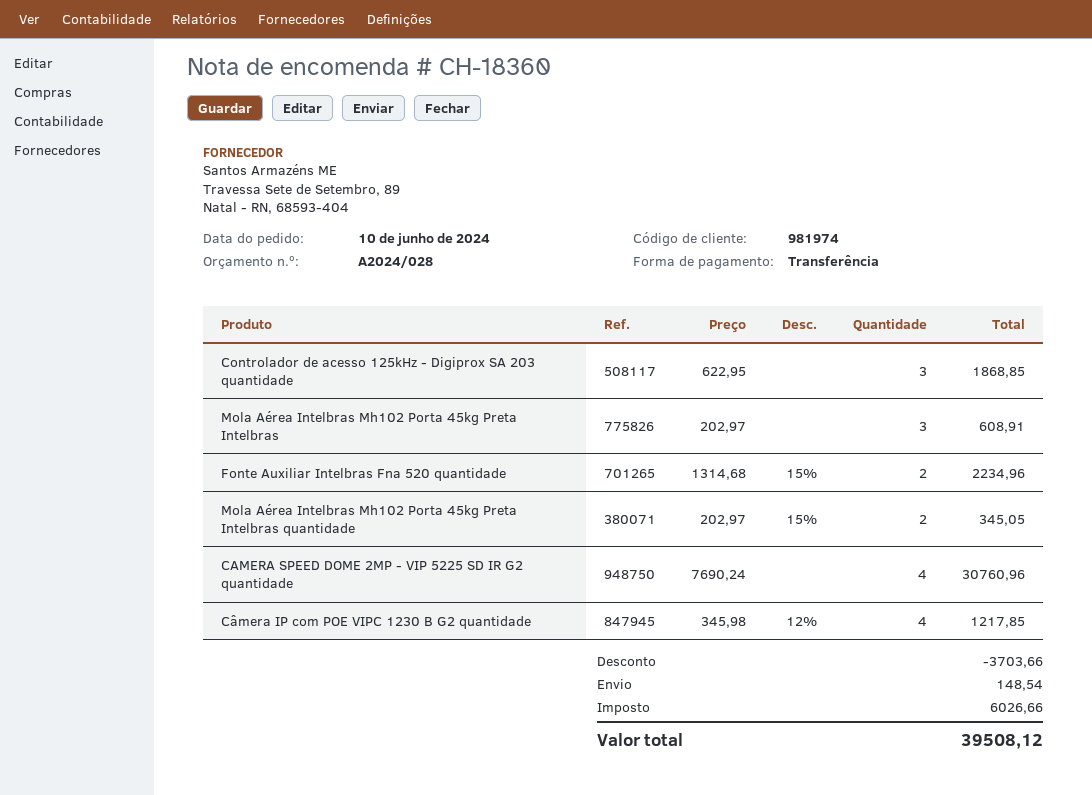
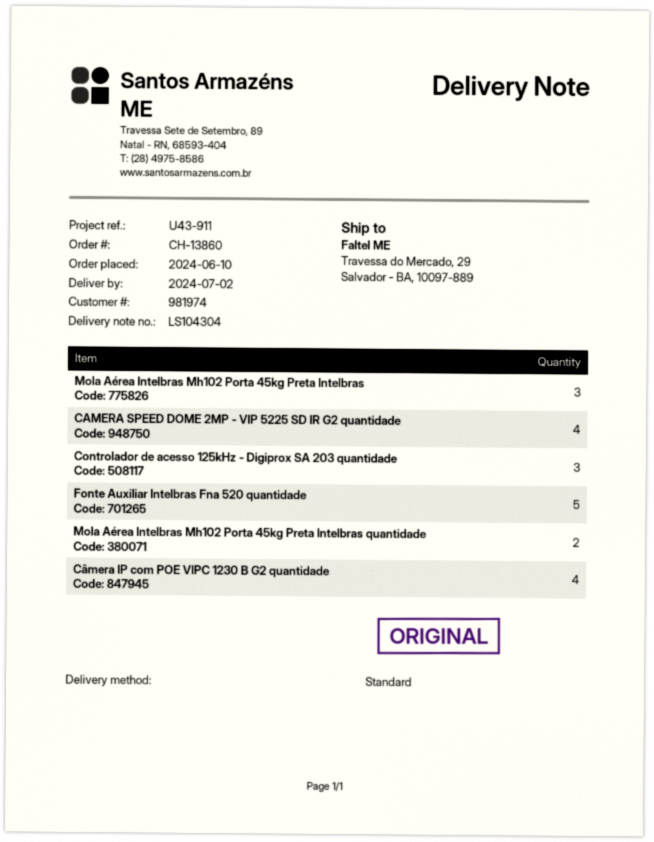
order number: CH-18360 -> CH-13860
Fonte Auxiliar Intelbras Fna 520 quantidade: 2 -> 5

